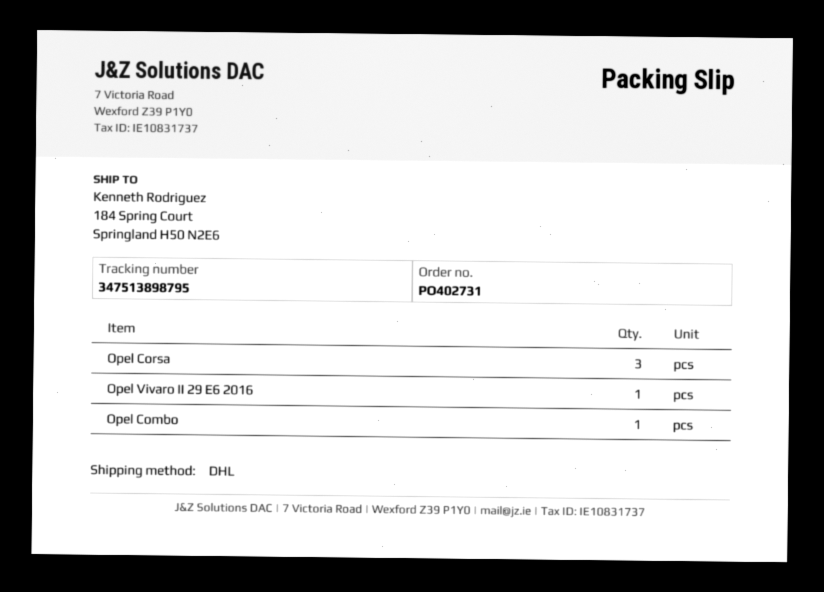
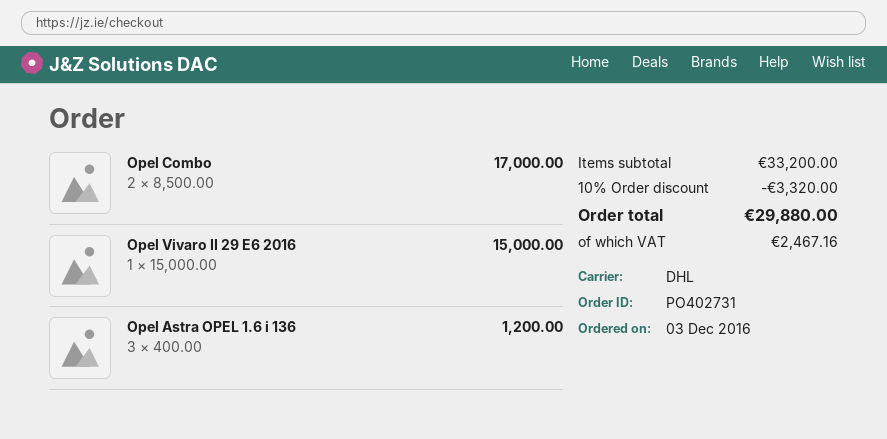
Opel Corsa: 3 -> none
Opel Combo: 1 -> 2
Opel Astra OPEL 1.6 i 136: none -> 3

